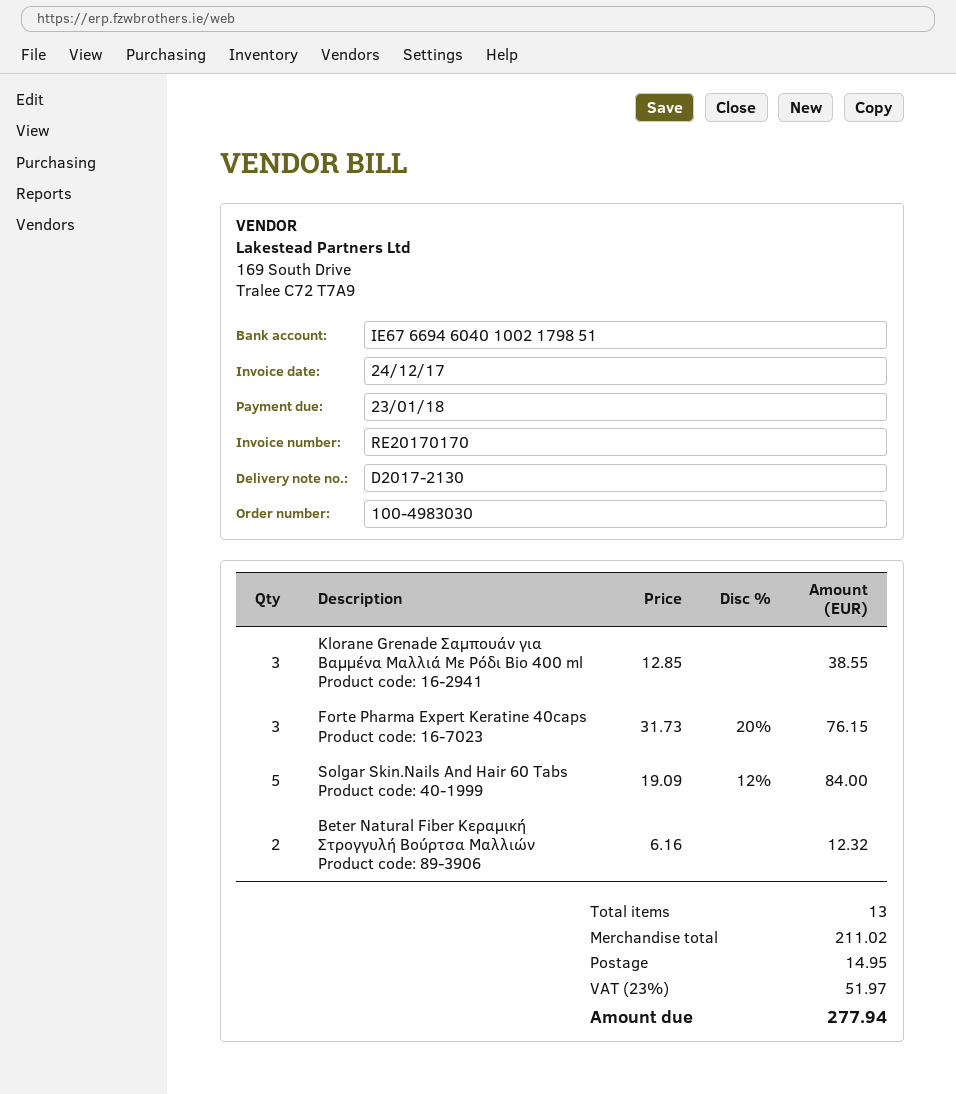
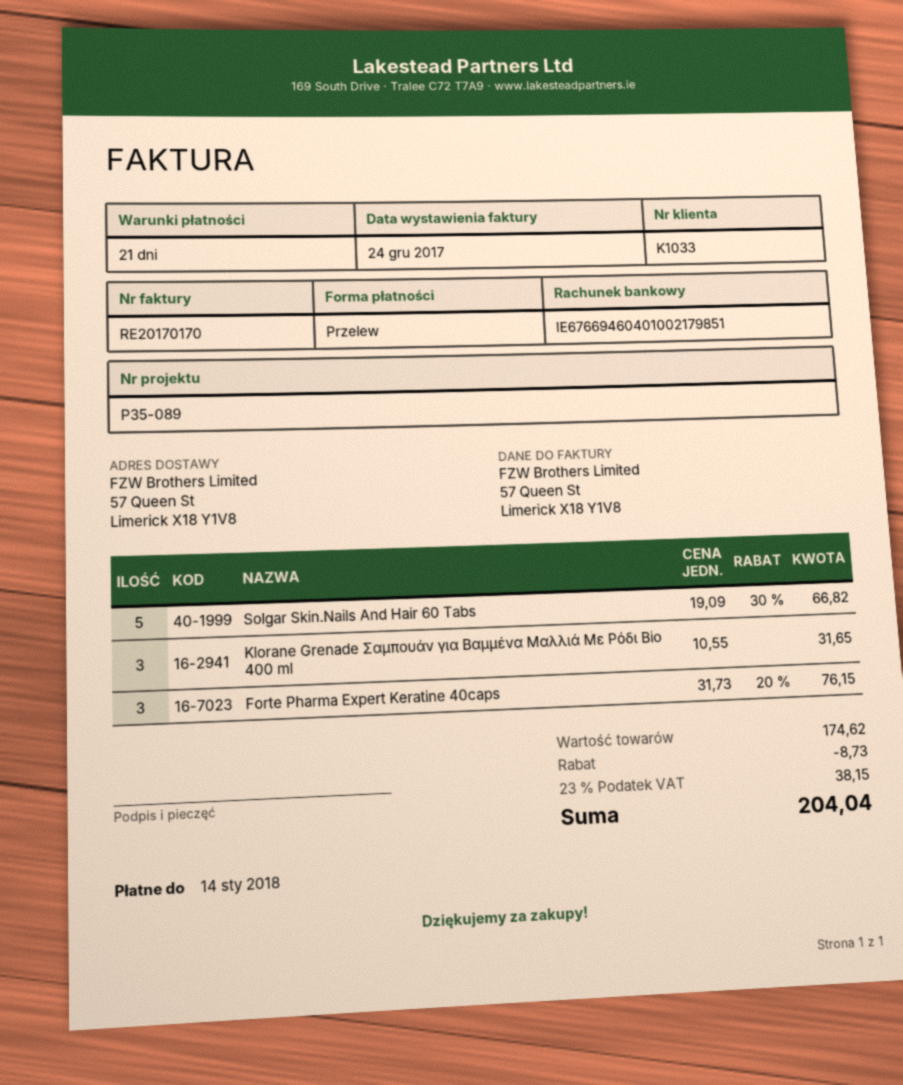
due date: 2018-01-23 -> 2018-01-14
Klorane Grenade Σαμπουάν για Βαμμένα Μαλλιά Με Ρόδι Bio 400 ml: 3 x 12.85 = 38.55 -> 3 x 10.55 = 31.65
Solgar Skin.Nails And Hair 60 Tabs: 5 x 19.09 - 12% = 84.00 -> 5 x 19.09 - 30% = 66.82
Beter Natural Fiber Κεραμική Στρογγυλή Βούρτσα Μαλλιών: 2 x 6.16 = 12.32 -> none
subtotal: 211.02 -> 174.62
discount: none -> 8.73
shipping: 14.95 -> none
tax: 23% = 51.97 -> 23% = 38.15
total: 277.94 -> 204.04

